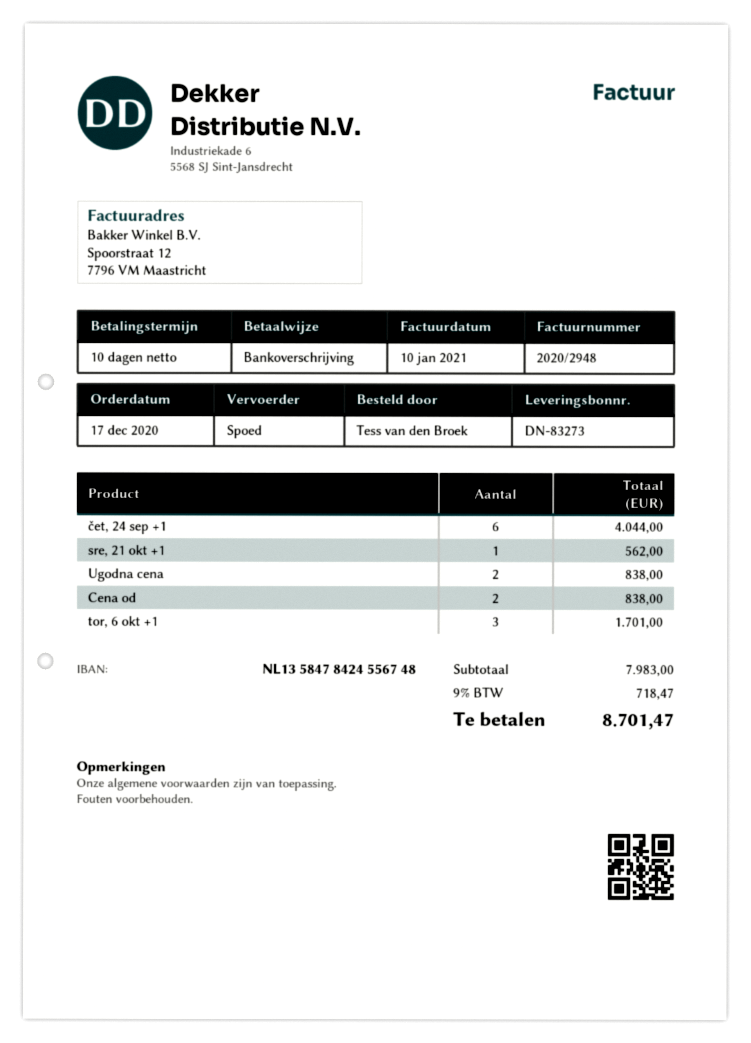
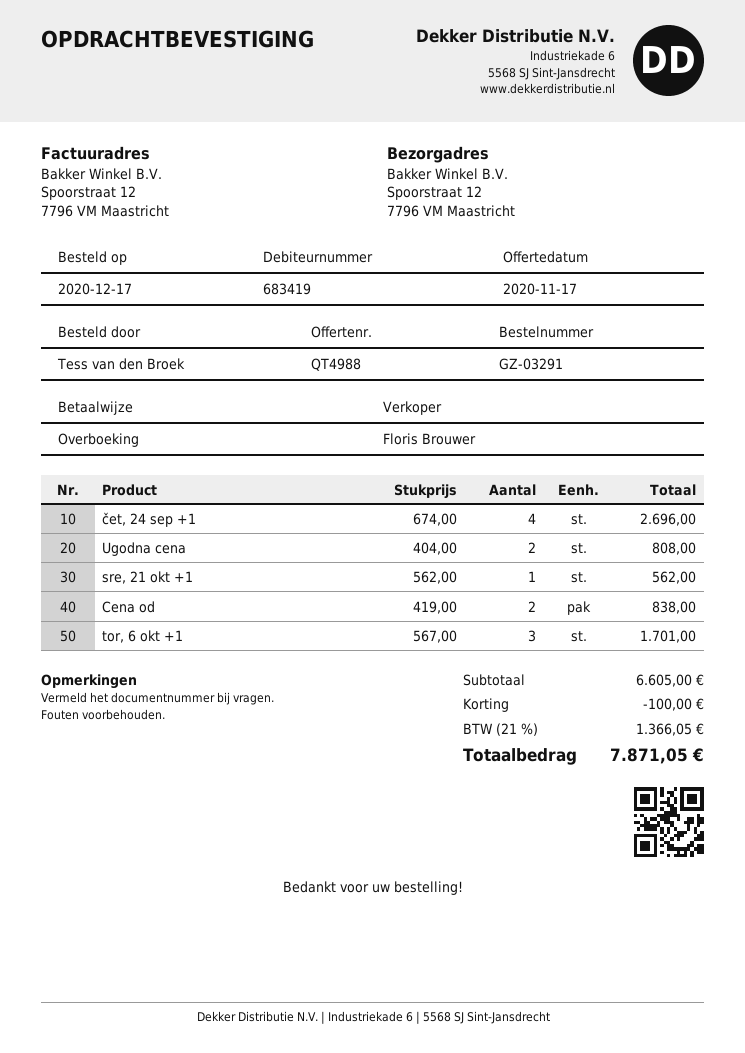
čet, 24 sep +1: 6 for 4044.00 -> 4 for 2696.00
Ugodna cena: 2 for 838.00 -> 2 for 808.00
subtotal: 7983.00 -> 6605.00
discount: none -> 100.00
tax: 9% = 718.47 -> 21% = 1366.05
total: 8701.47 -> 7871.05

